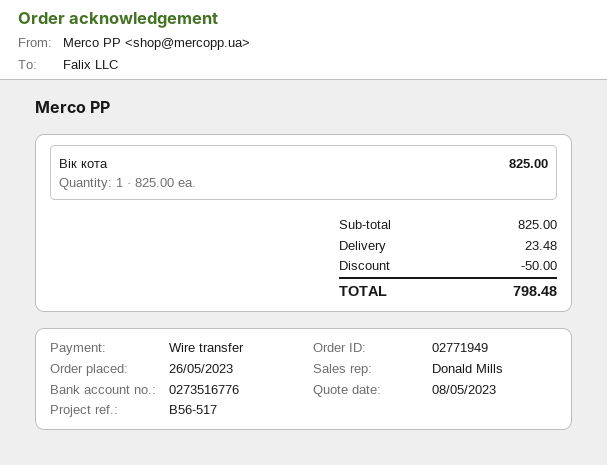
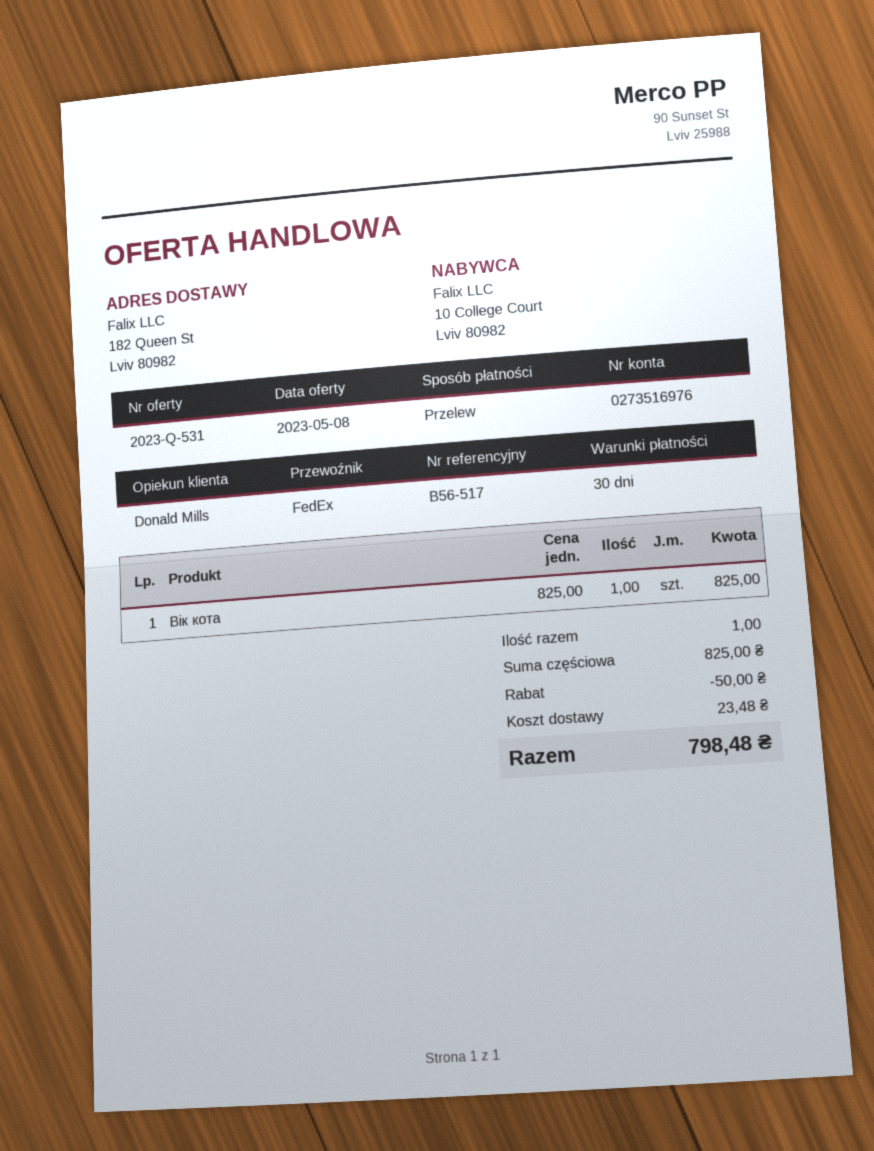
bank account: 0273516776 -> 0273516976

